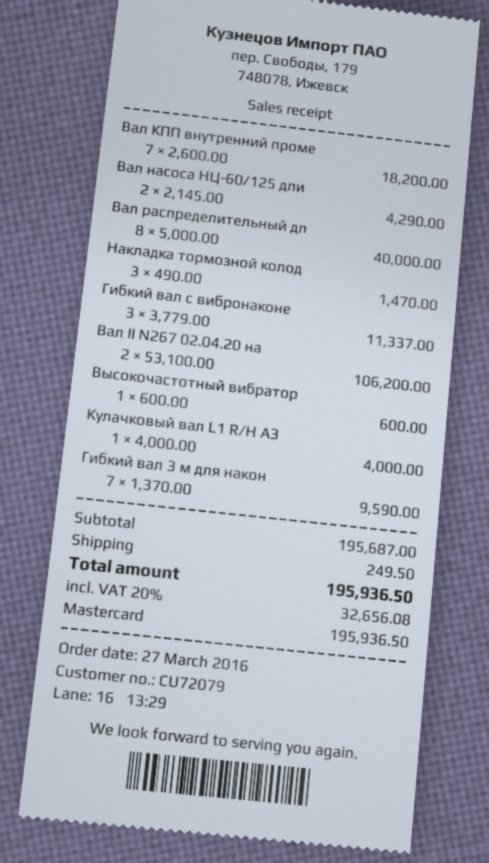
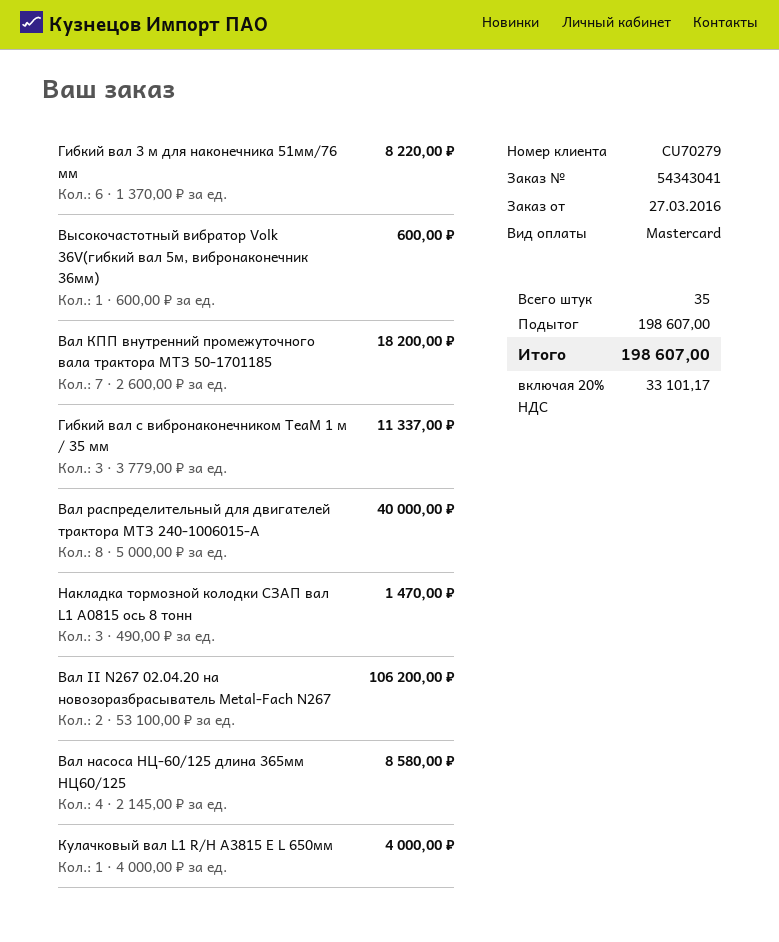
customer number: CU72079 -> CU70279
Вал насоса НЦ-60/125 дли: 2 x 2145.00 = 4290.00 -> 4 x 2145.00 = 8580.00
Гибкий вал 3 м для након: 7 x 1370.00 = 9590.00 -> 6 x 1370.00 = 8220.00
subtotal: 195687.00 -> 198607.00
shipping: 249.50 -> none
tax: 20% = 32656.08 -> 20% = 33101.17
total: 195936.50 -> 198607.00

